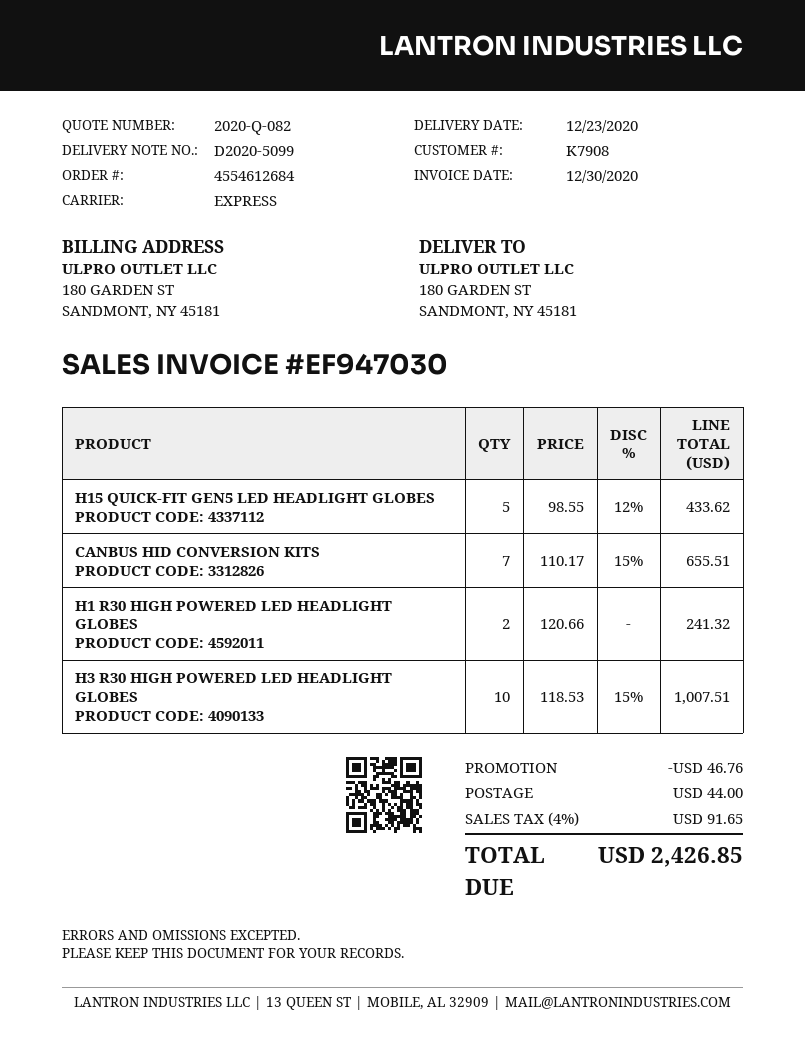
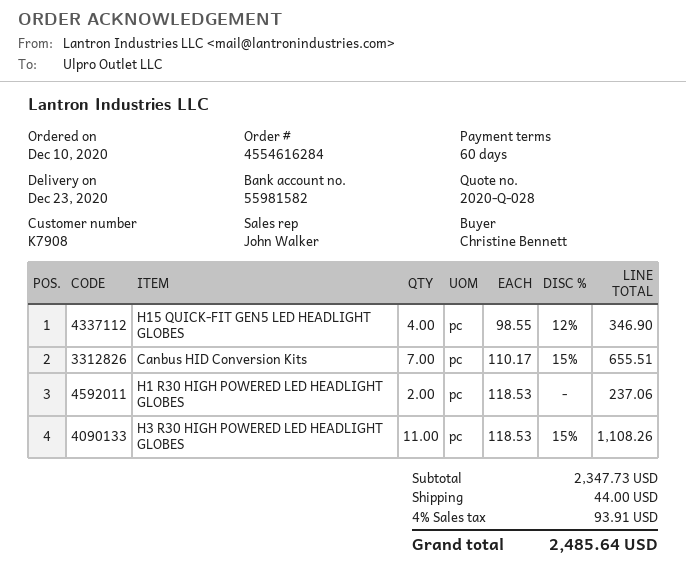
quote number: 2020-Q-082 -> 2020-Q-028
order number: 4554612684 -> 4554616284
H15 QUICK-FIT GEN5 LED HEADLIGHT GLOBES: 5 x 98.55 - 12% = 433.62 -> 4 x 98.55 - 12% = 346.90
H1 R30 HIGH POWERED LED HEADLIGHT GLOBES: 2 x 120.66 = 241.32 -> 2 x 118.53 = 237.06
H3 R30 HIGH POWERED LED HEADLIGHT GLOBES: 10 x 118.53 - 15% = 1007.51 -> 11 x 118.53 - 15% = 1108.26
discount: 46.76 -> none
tax: 4% = 91.65 -> 4% = 93.91
total: 2426.85 -> 2485.64

